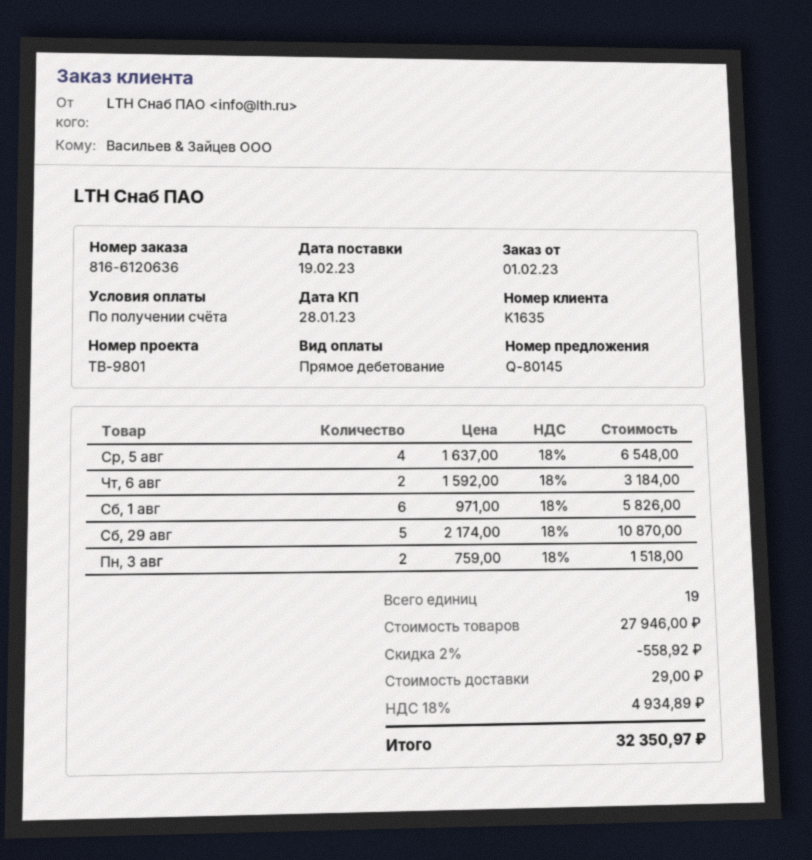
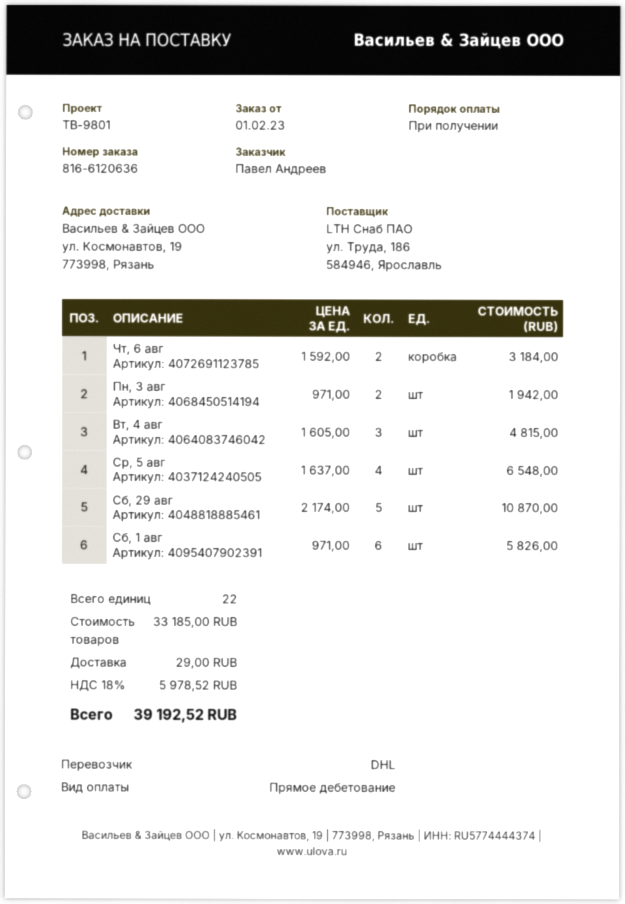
Пн, 3 авг: 2 x 759.00 = 1518.00 -> 2 x 971.00 = 1942.00
Вт, 4 авг: none -> 3 x 1605.00 = 4815.00
total quantity: 19 -> 22
subtotal: 27946.00 -> 33185.00
discount: 2% = 558.92 -> none
tax: 18% = 4934.89 -> 18% = 5978.52
total: 32350.97 -> 39192.52

